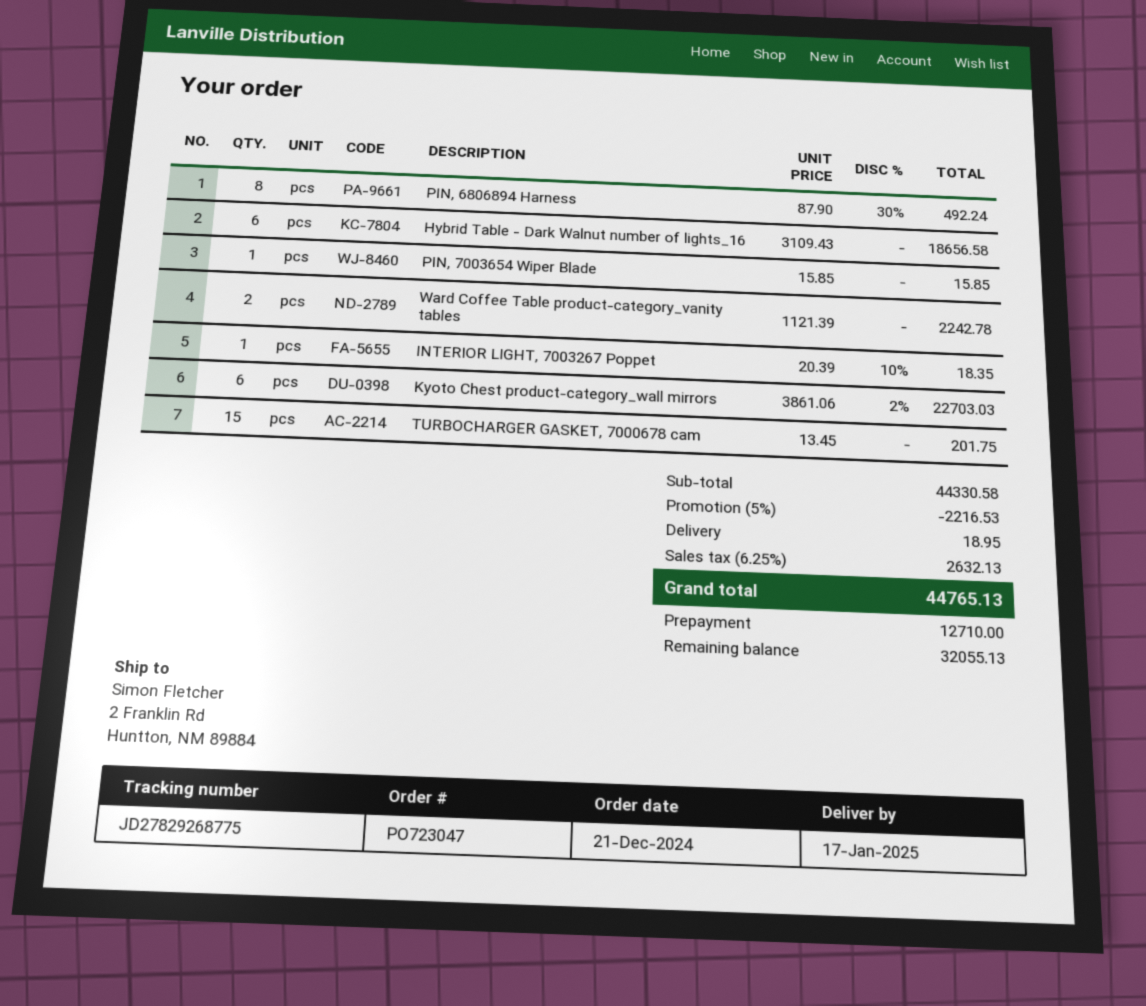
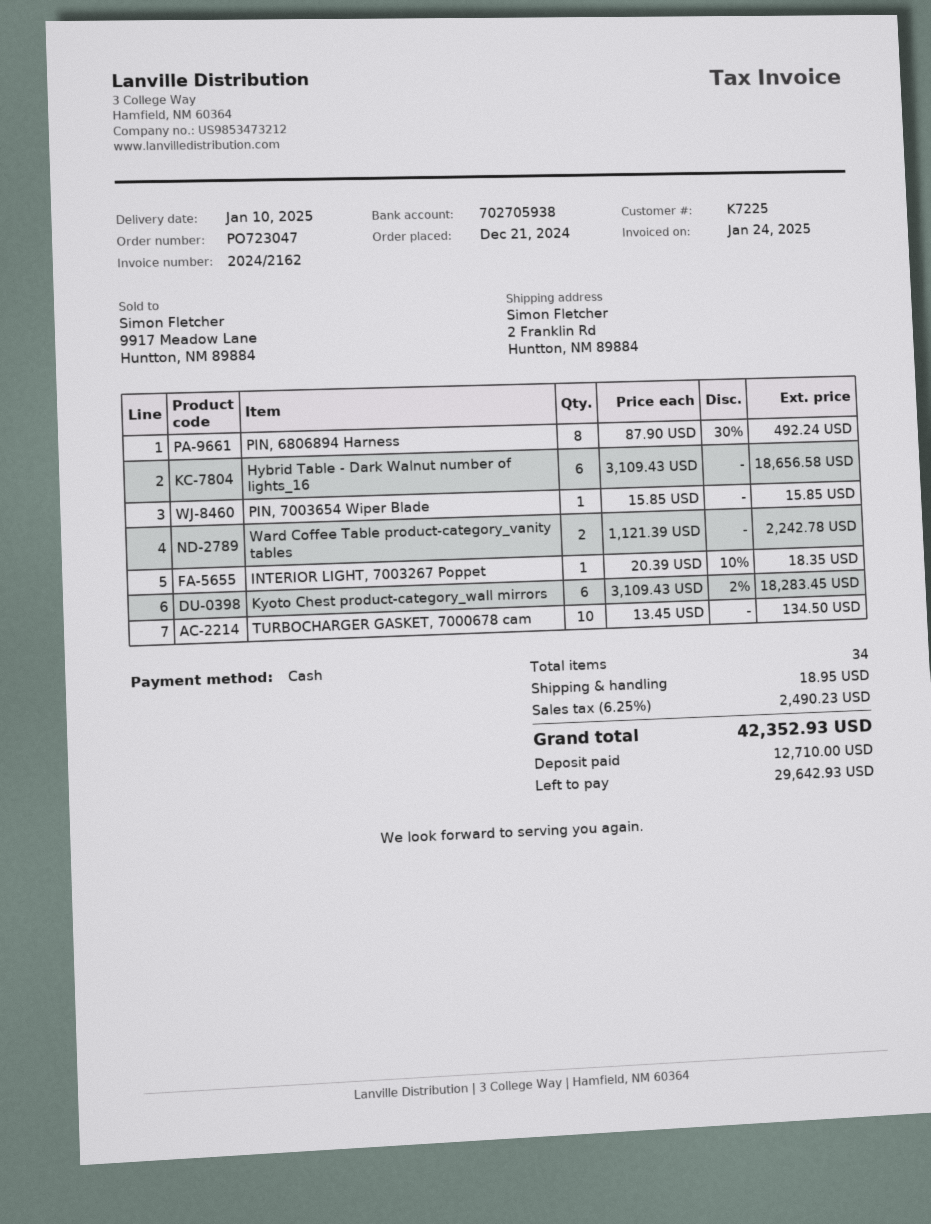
delivery date: 2025-01-17 -> 2025-01-10
Kyoto Chest product-category_wall mirrors: 6 x 3861.06 - 2% = 22703.03 -> 6 x 3109.43 - 2% = 18283.45
TURBOCHARGER GASKET, 7000678 cam: 15 x 13.45 = 201.75 -> 10 x 13.45 = 134.50
discount: 5% = 2216.53 -> none
tax: 6.25% = 2632.13 -> 6.25% = 2490.23
total: 44765.13 -> 42352.93
balance: 32055.13 -> 29642.93

